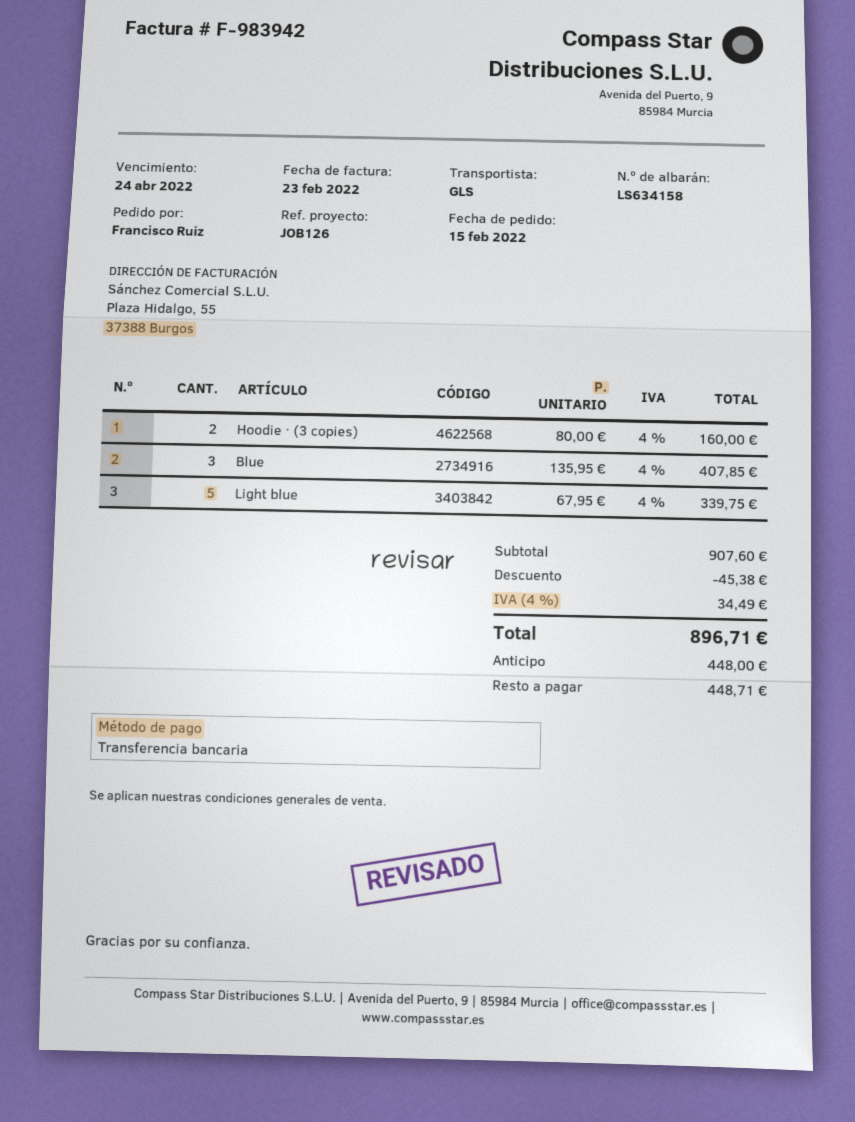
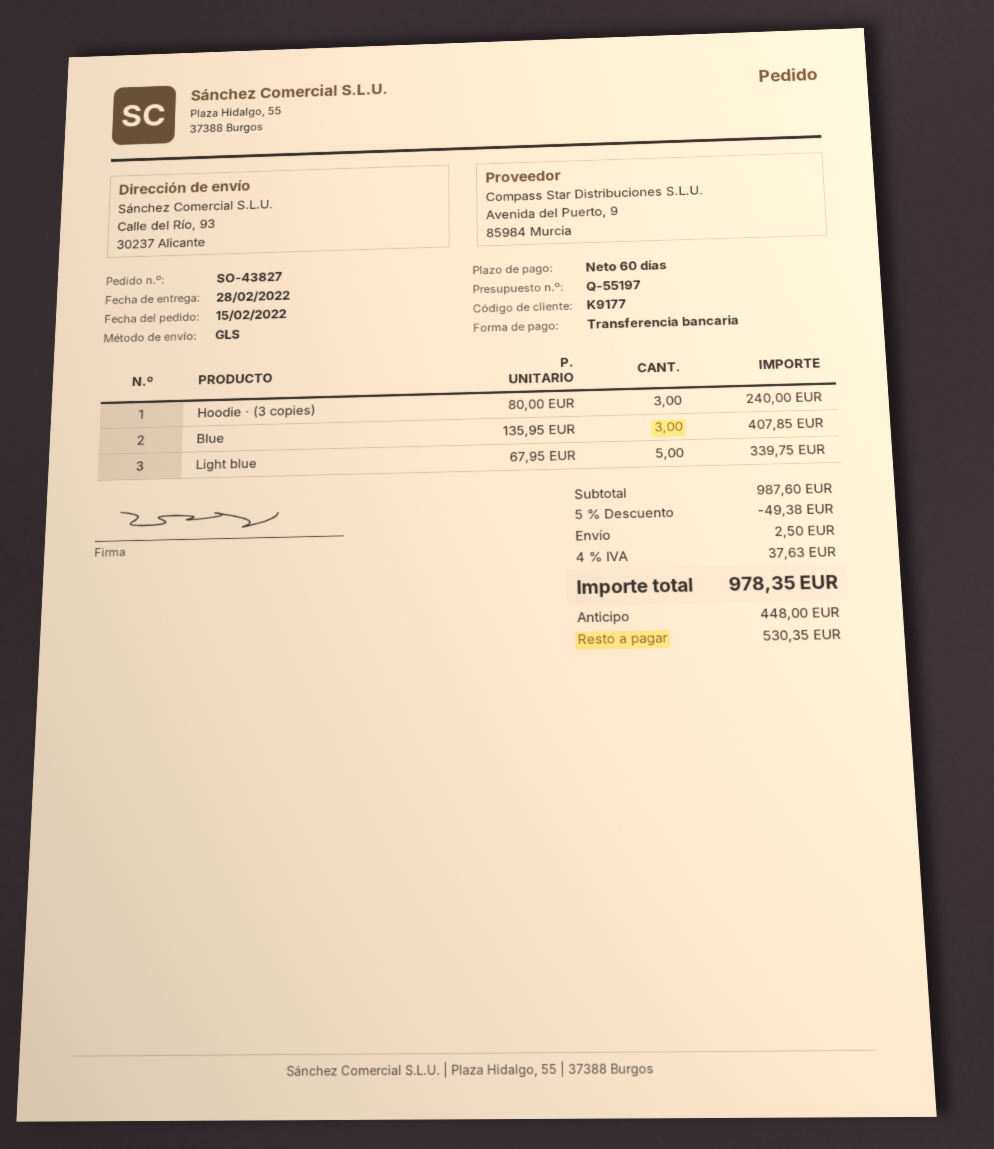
Hoodie · (3 copies): 2 x 80.00 = 160.00 -> 3 x 80.00 = 240.00
subtotal: 907.60 -> 987.60
discount: 45.38 -> 49.38
shipping: none -> 2.50
tax: 4% = 34.49 -> 4% = 37.63
total: 896.71 -> 978.35
balance: 448.71 -> 530.35

